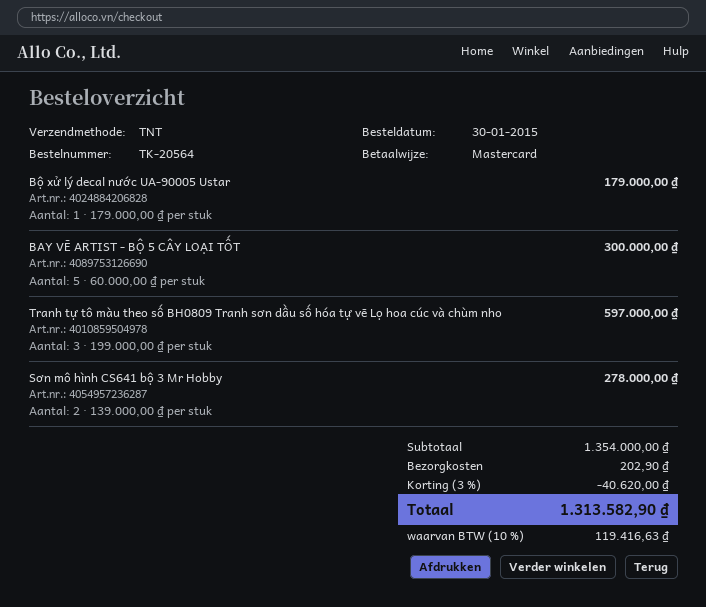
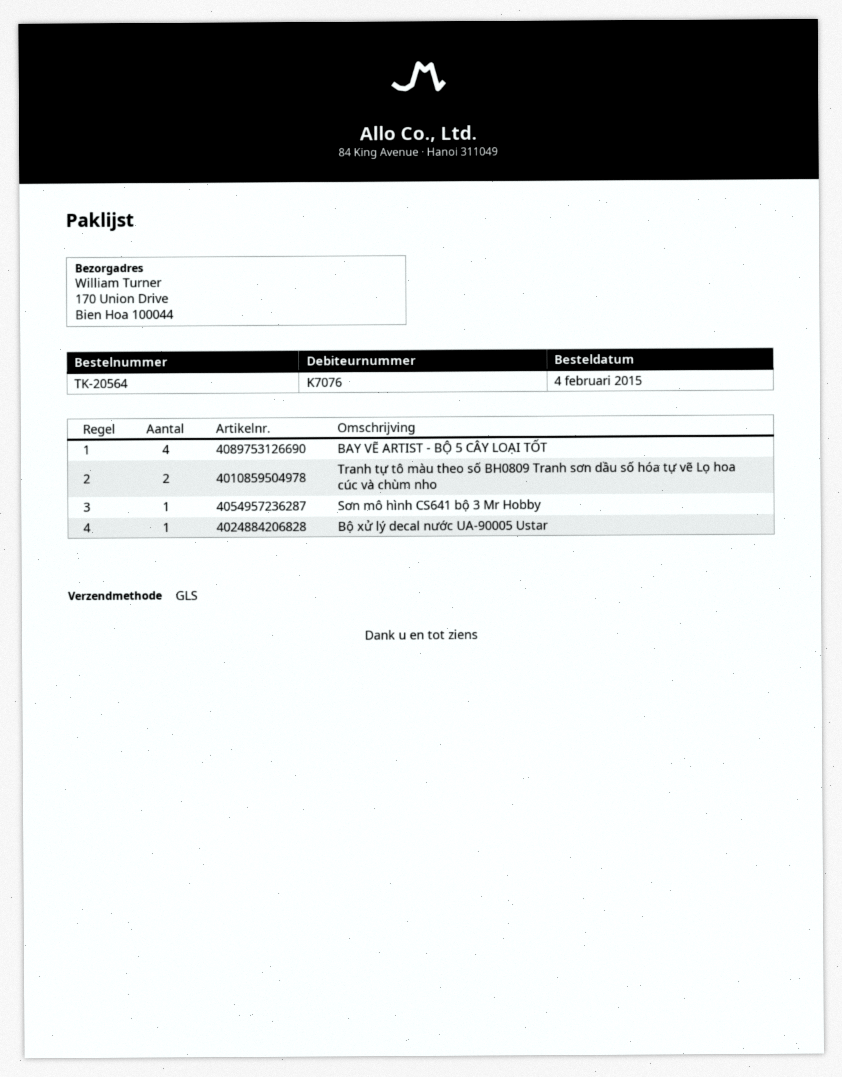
order date: 2015-01-30 -> 2015-02-04
shipping method: TNT -> GLS
BAY VẼ ARTIST - BỘ 5 CÂY LOẠI TỐT: 5 -> 4
Tranh tự tô màu theo số BH0809 Tranh sơn dầu số hóa tự vẽ Lọ hoa cúc và chùm nho: 3 -> 2
Sơn mô hình CS641 bộ 3 Mr Hobby: 2 -> 1

